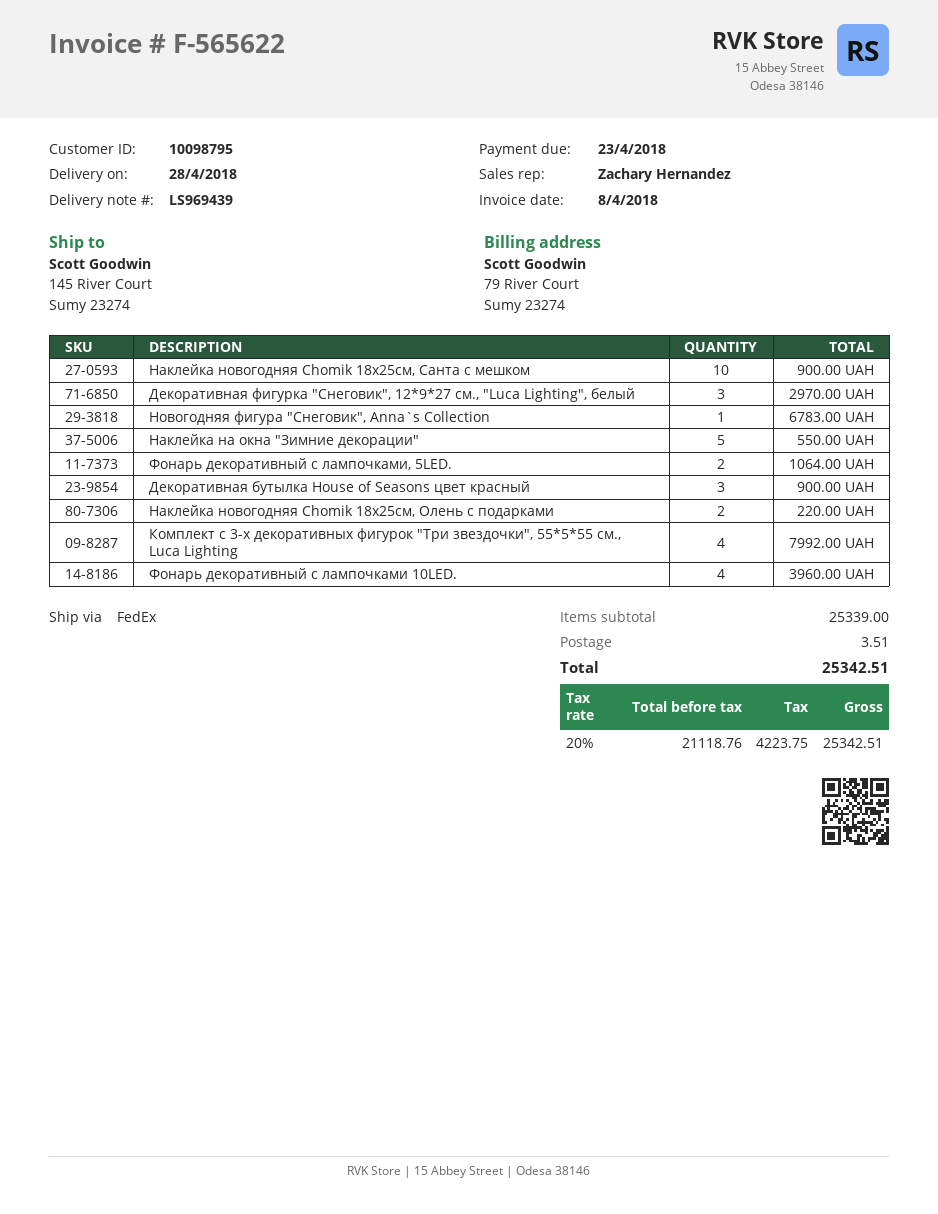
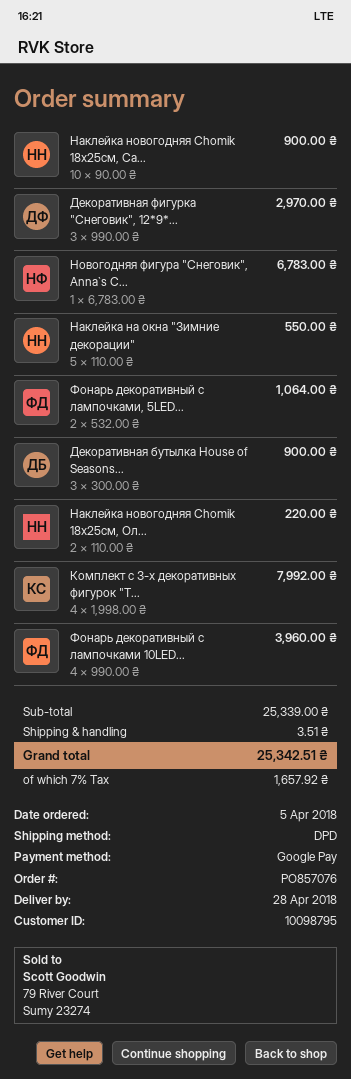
shipping method: FedEx -> DPD
tax: 20% = 4223.75 -> 7% = 1657.92

